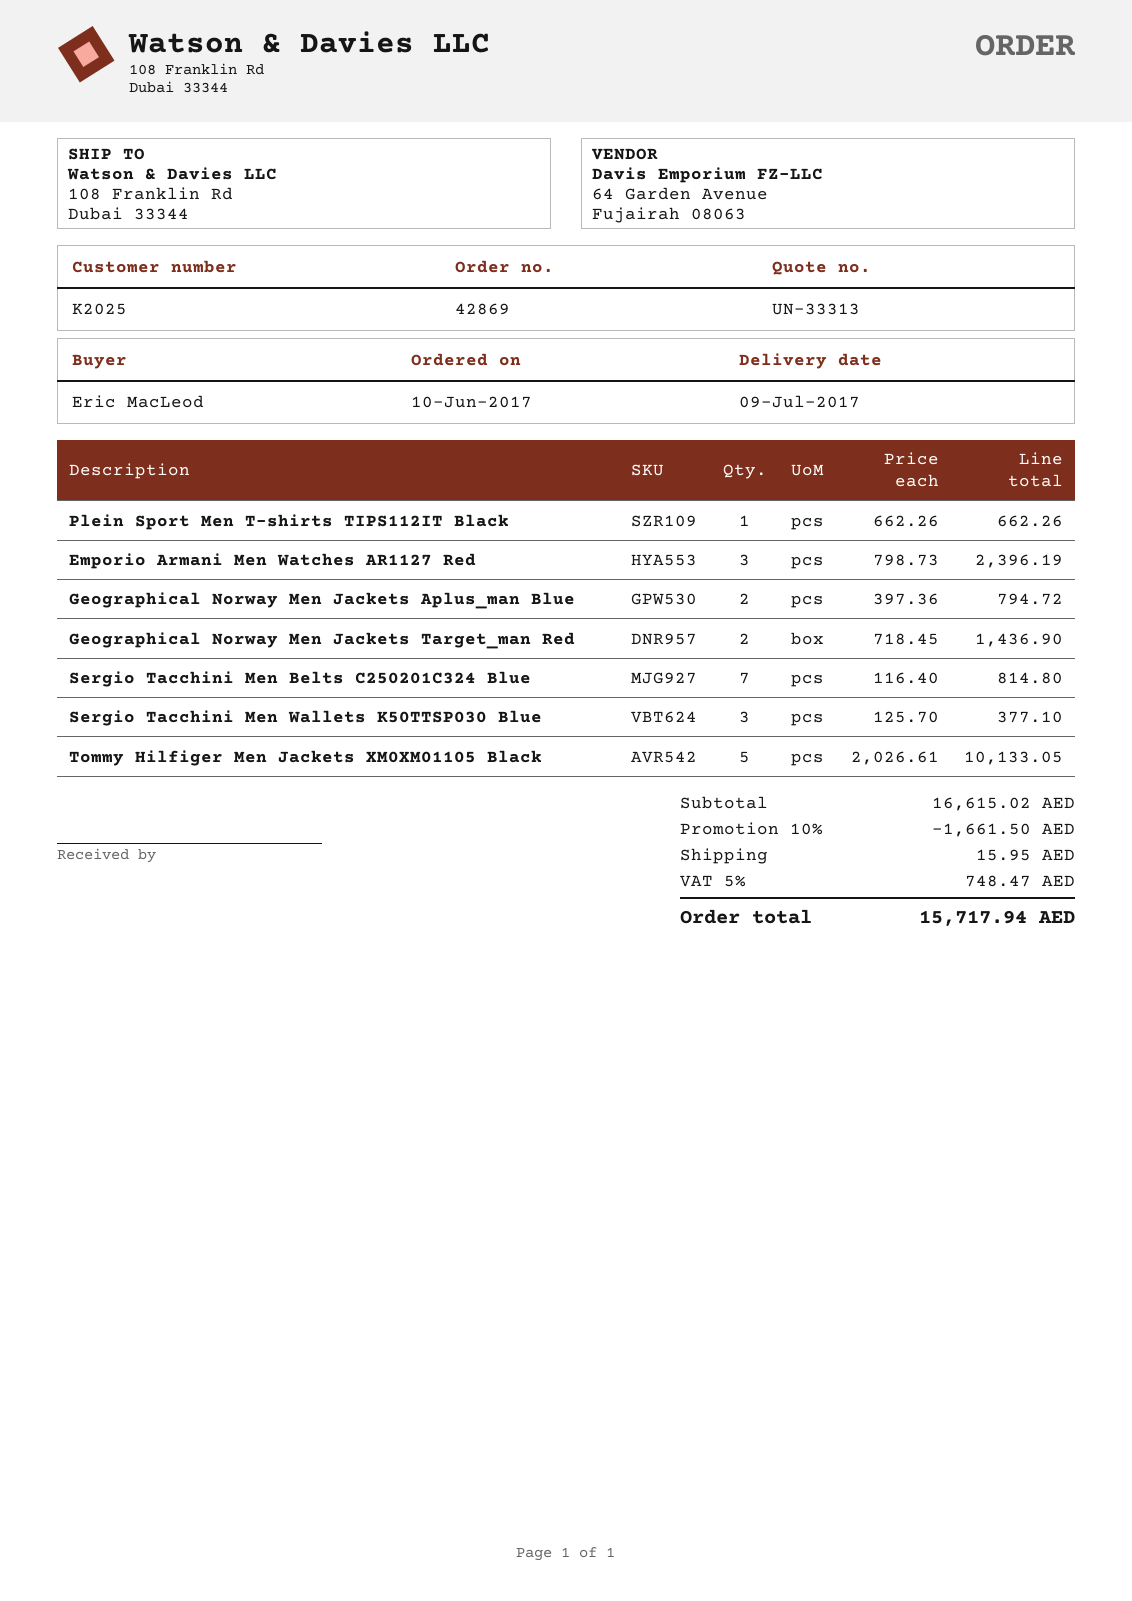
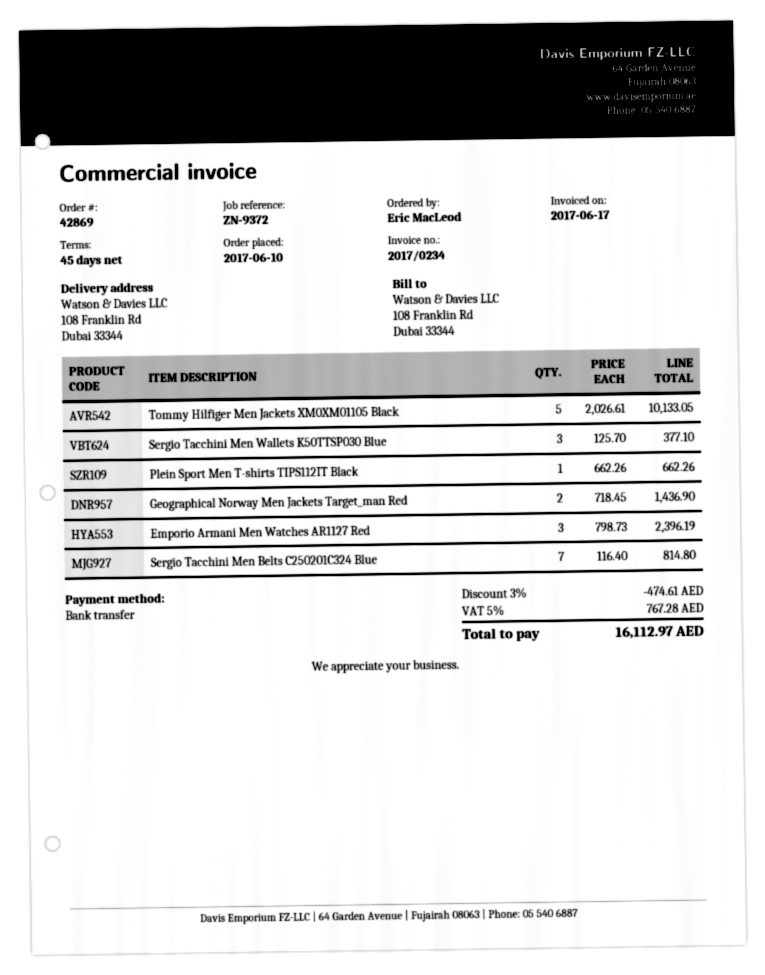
Geographical Norway Men Jackets Aplus_man Blue: 2 x 397.36 = 794.72 -> none
discount: 10% = 1661.50 -> 3% = 474.61
shipping: 15.95 -> none
tax: 5% = 748.47 -> 5% = 767.28
total: 15717.94 -> 16112.97

